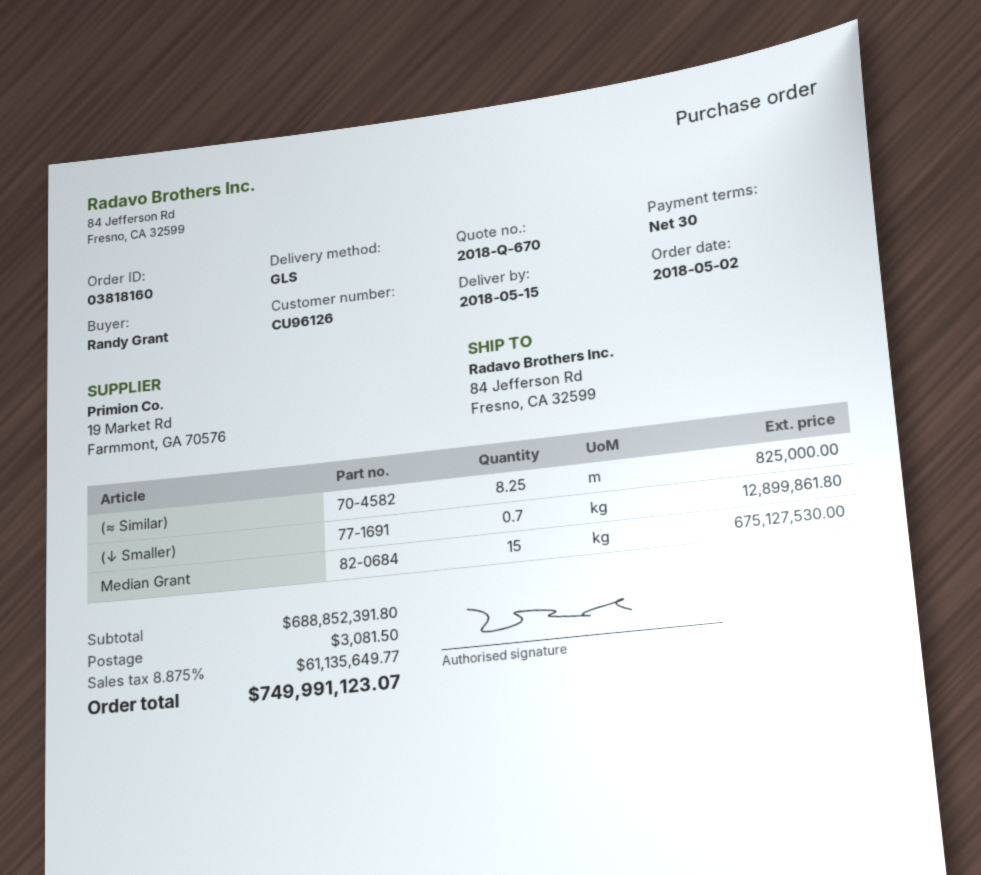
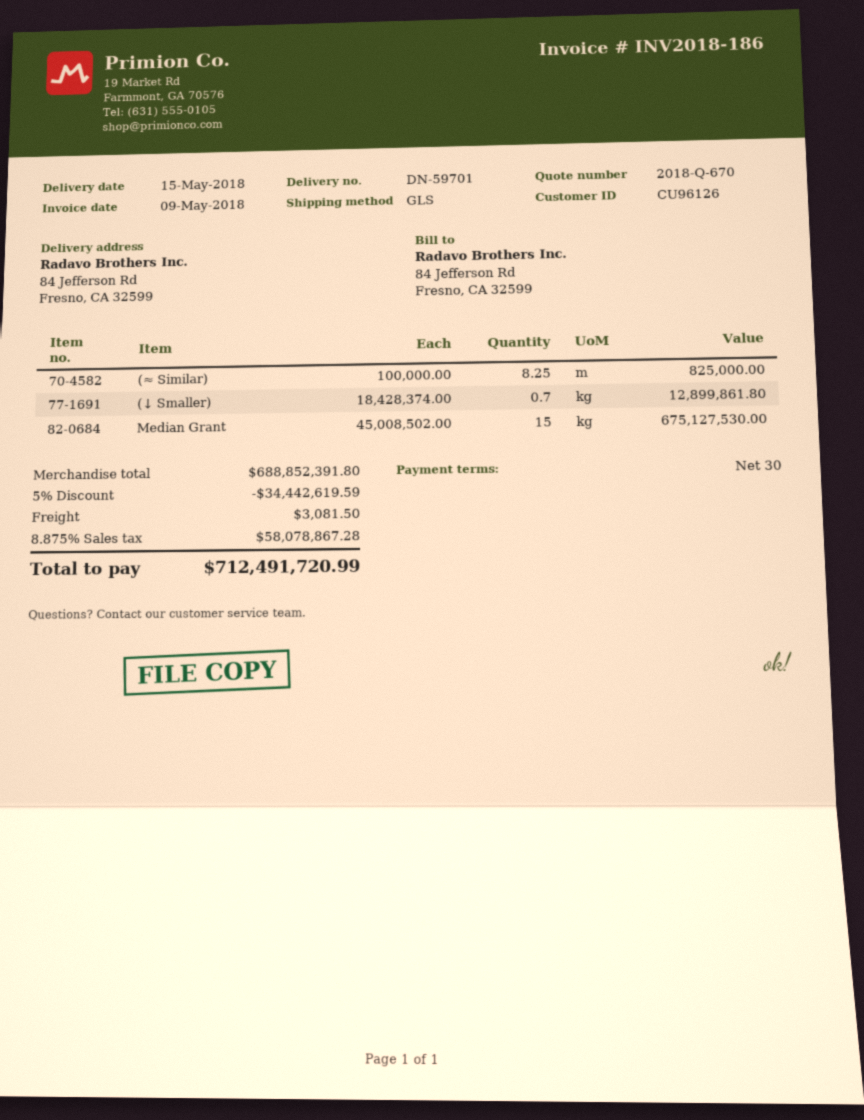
discount: none -> 5% = 34442619.59
tax: 8.875% = 61135649.77 -> 8.875% = 58078867.28
total: 749991123.07 -> 712491720.99

